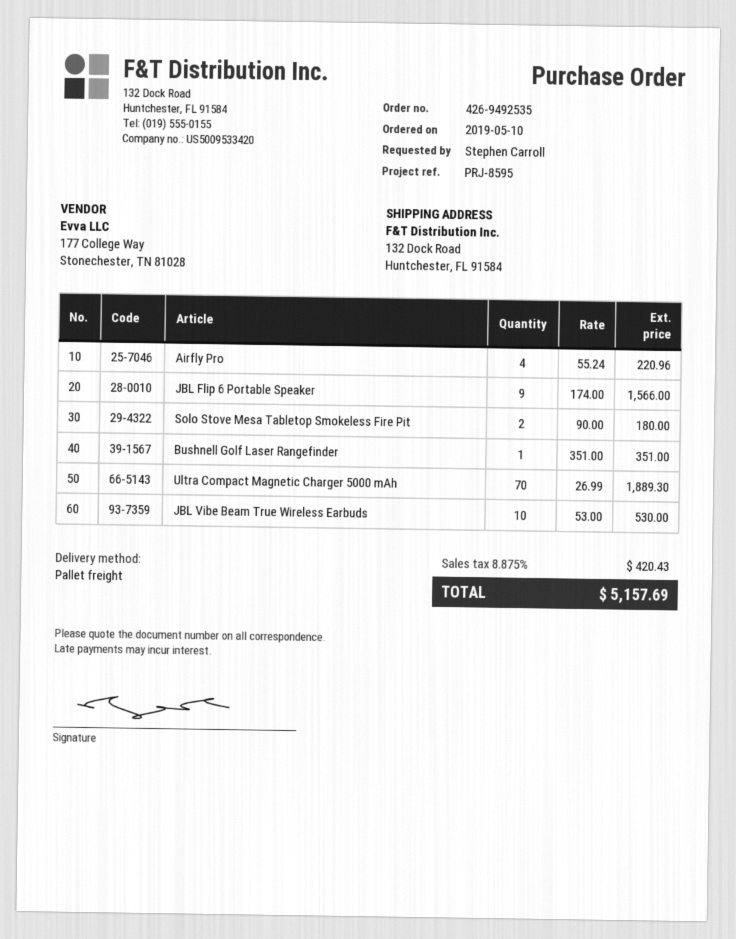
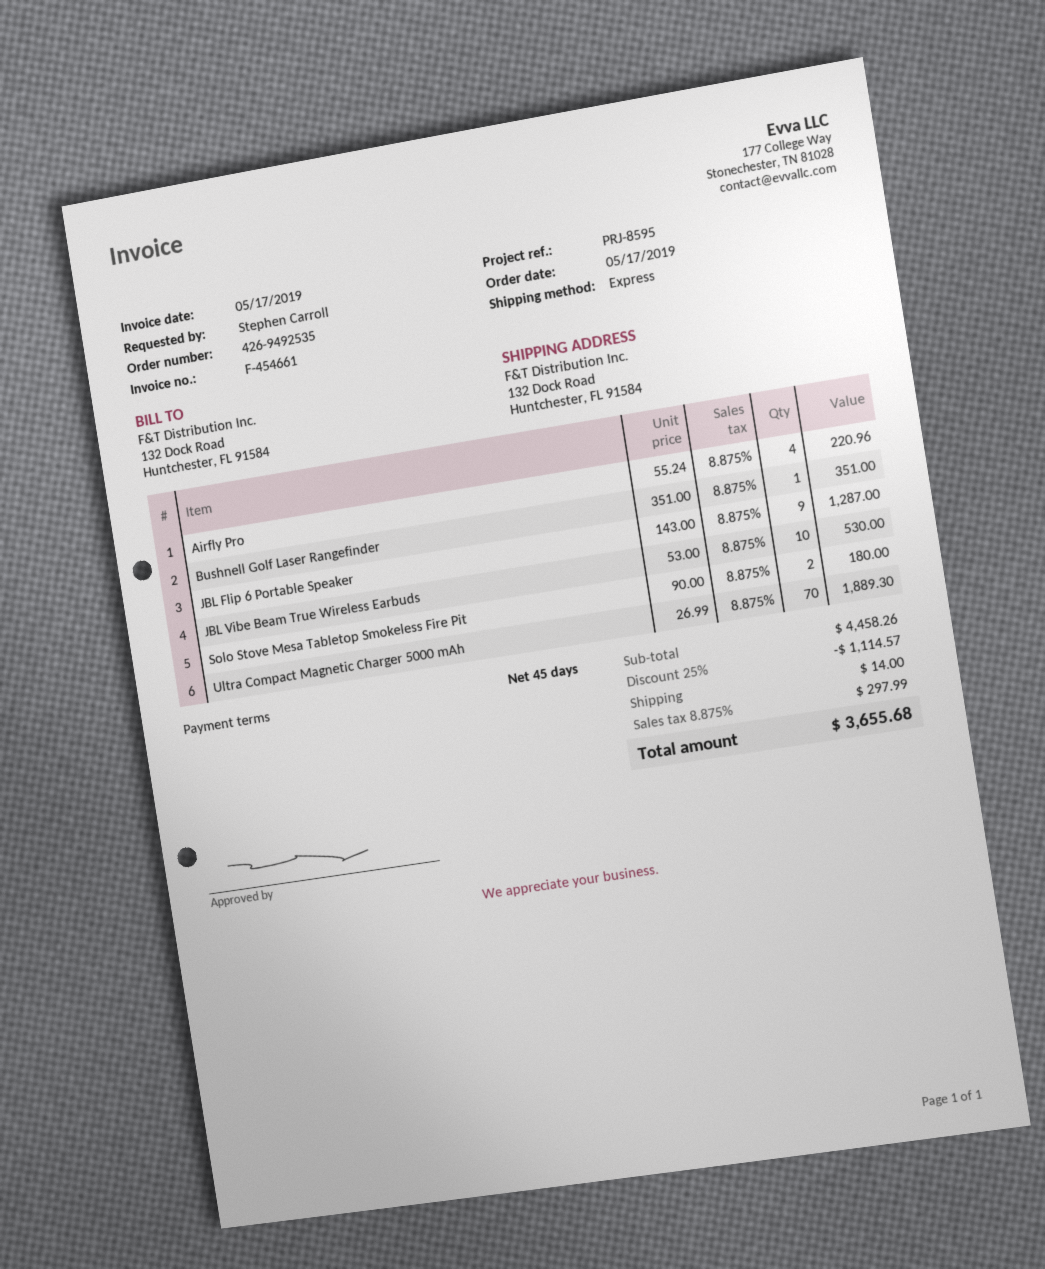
order date: 2019-05-10 -> 2019-05-17
shipping method: pallet freight -> express
JBL Flip 6 Portable Speaker: 9 x 174.00 = 1566.00 -> 9 x 143.00 = 1287.00
discount: none -> 25% = 1114.57
shipping: none -> 14.00
tax: 8.875% = 420.43 -> 8.875% = 297.99
total: 5157.69 -> 3655.68

